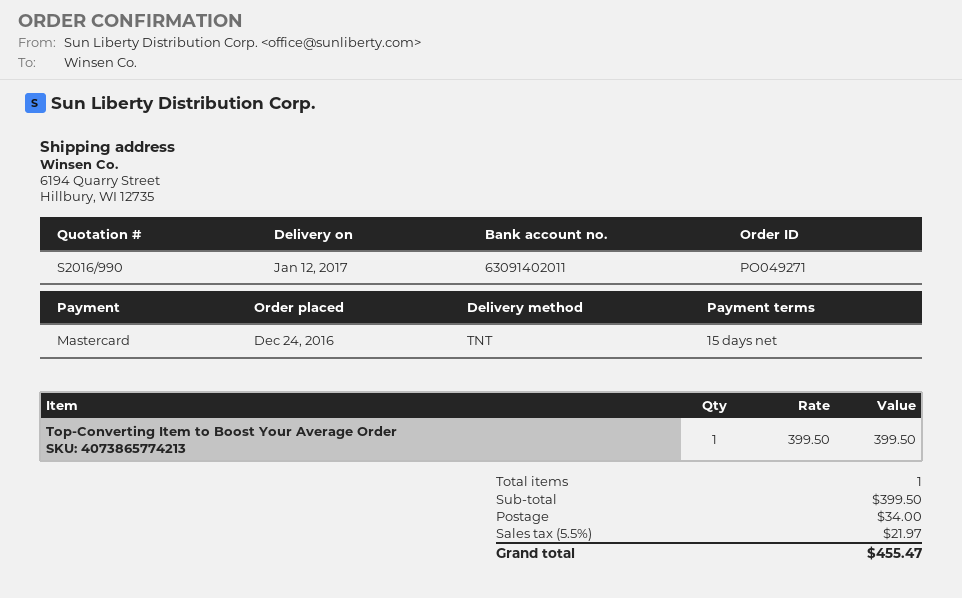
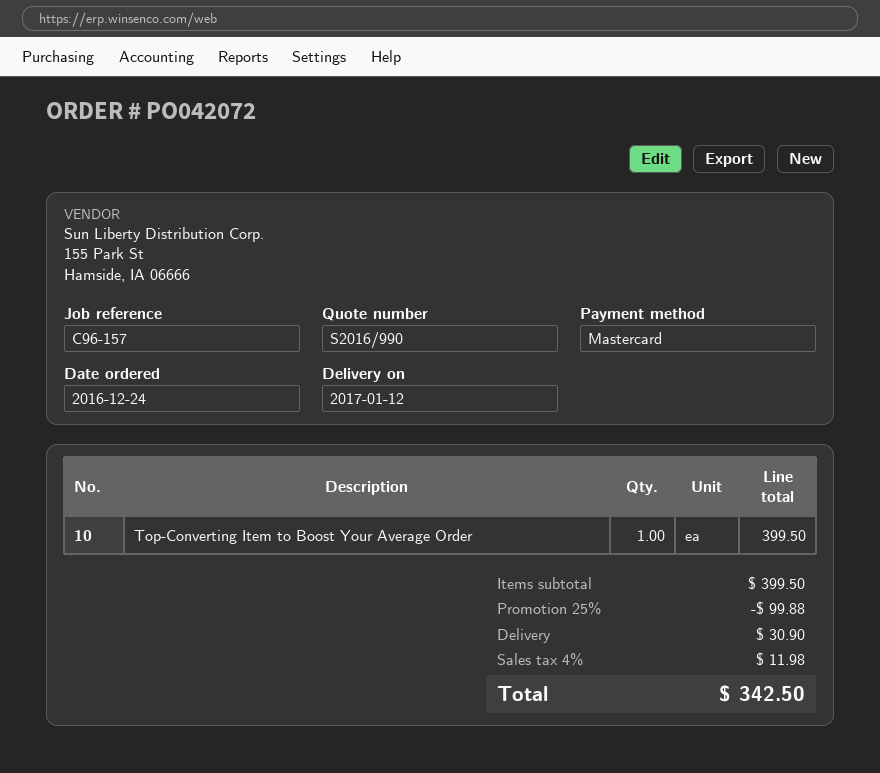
order number: PO049271 -> PO042072
discount: none -> 25% = 99.88
shipping: 34.00 -> 30.90
tax: 5.5% = 21.97 -> 4% = 11.98
total: 455.47 -> 342.50

